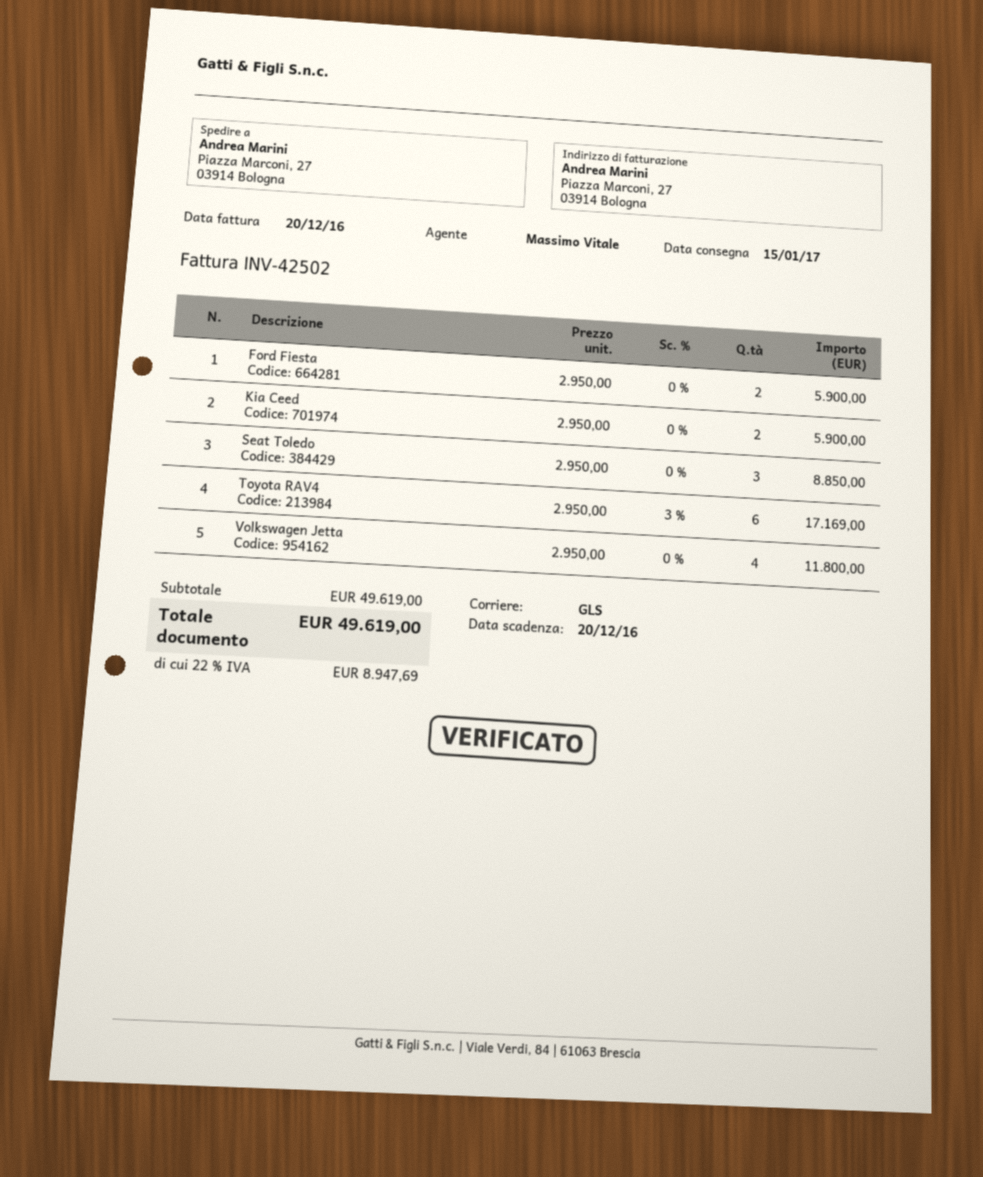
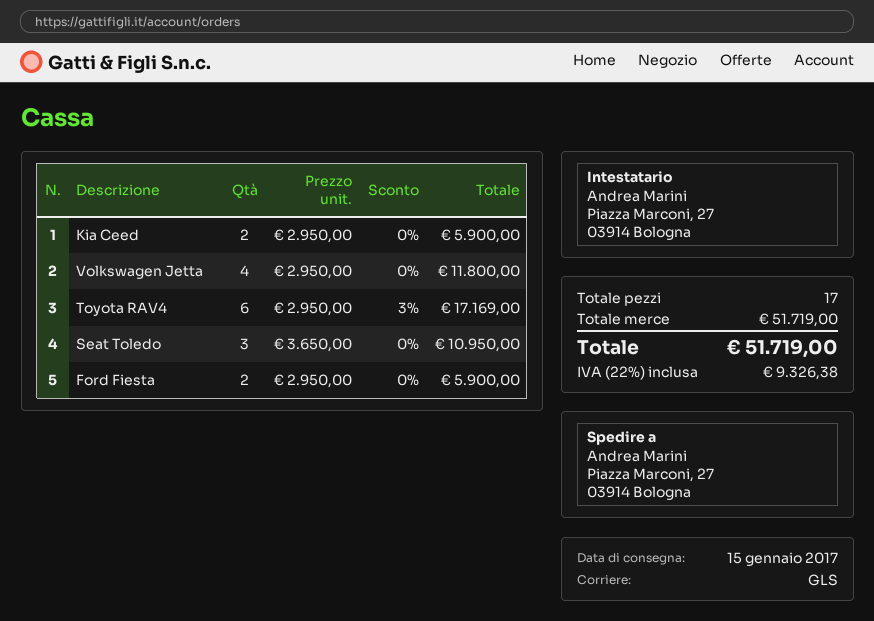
Seat Toledo: 3 x 2950.00 = 8850.00 -> 3 x 3650.00 = 10950.00
subtotal: 49619.00 -> 51719.00
tax: 22% = 8947.69 -> 22% = 9326.38
total: 49619.00 -> 51719.00

